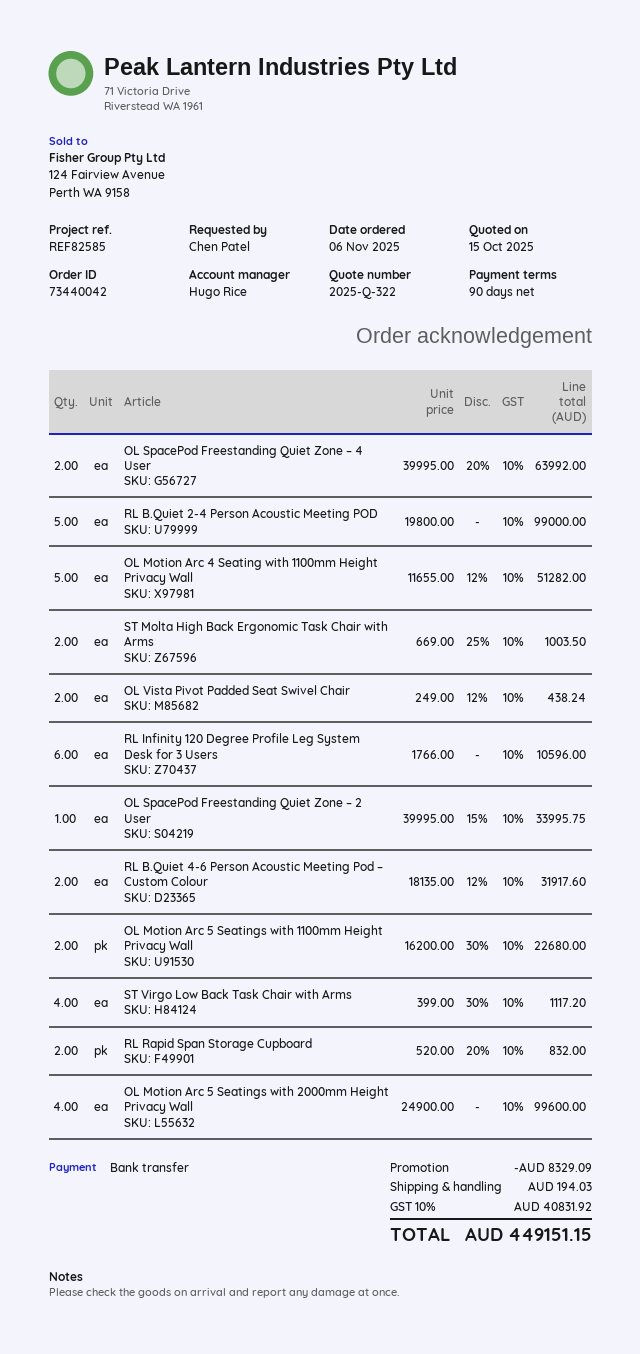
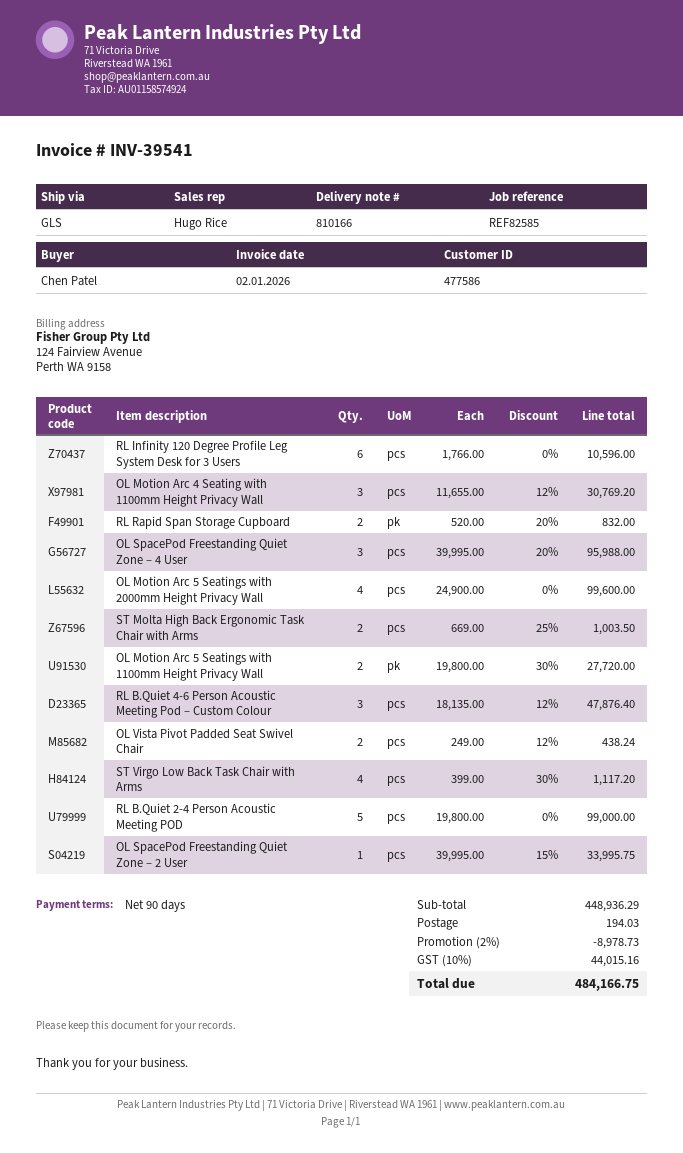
OL SpacePod Freestanding Quiet Zone – 4 User: 2 x 39995.00 - 20% = 63992.00 -> 3 x 39995.00 - 20% = 95988.00
OL Motion Arc 4 Seating with 1100mm Height Privacy Wall: 5 x 11655.00 - 12% = 51282.00 -> 3 x 11655.00 - 12% = 30769.20
RL B.Quiet 4-6 Person Acoustic Meeting Pod – Custom Colour: 2 x 18135.00 - 12% = 31917.60 -> 3 x 18135.00 - 12% = 47876.40
OL Motion Arc 5 Seatings with 1100mm Height Privacy Wall: 2 x 16200.00 - 30% = 22680.00 -> 2 x 19800.00 - 30% = 27720.00
discount: 8329.09 -> 8978.73
tax: 10% = 40831.92 -> 10% = 44015.16
total: 449151.15 -> 484166.75

